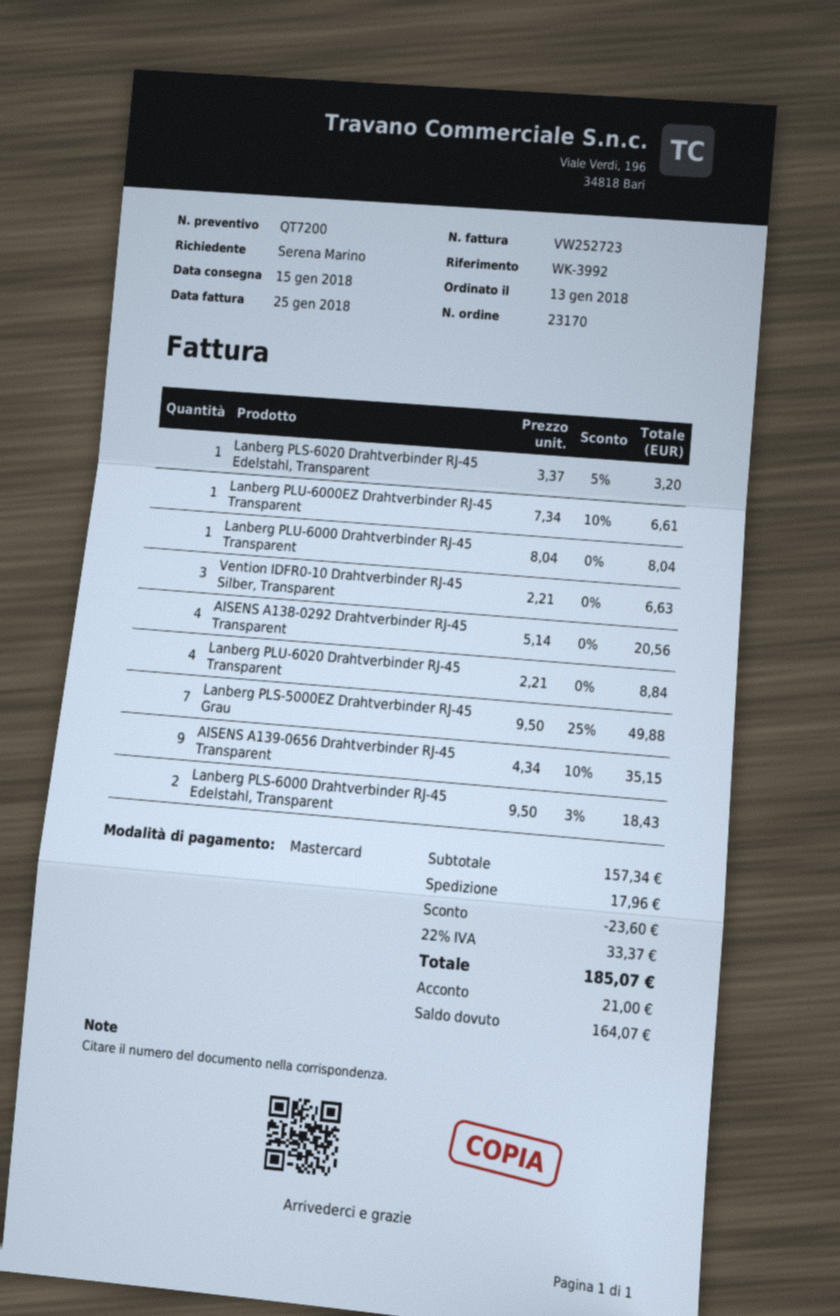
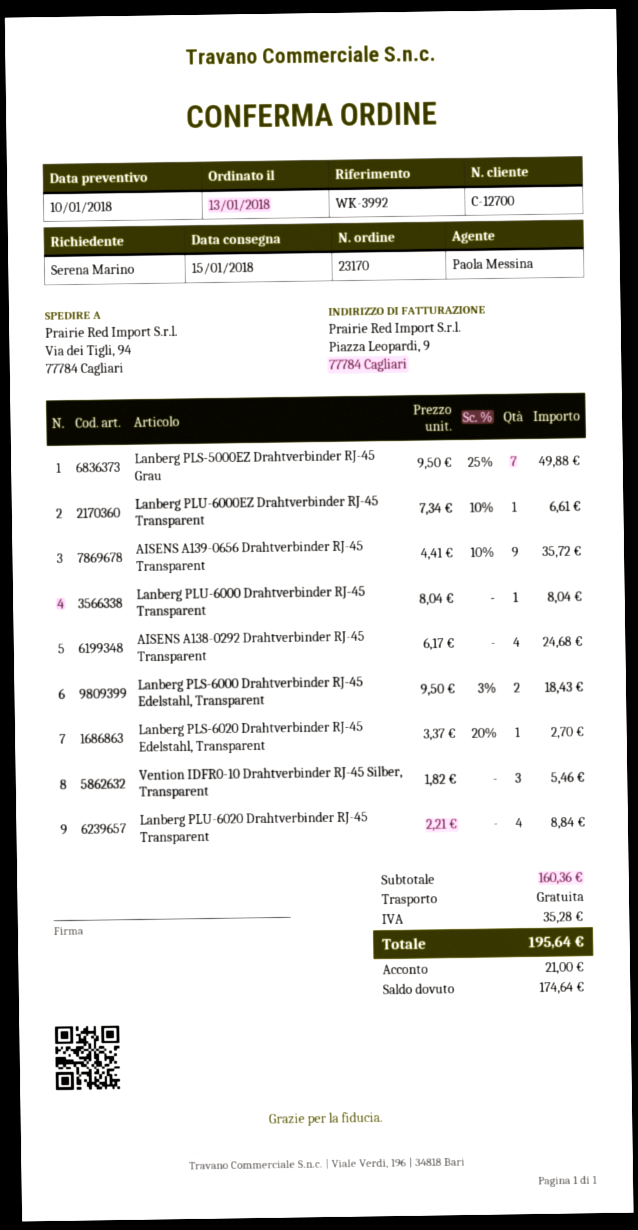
Lanberg PLS-6020 Drahtverbinder RJ-45 Edelstahl, Transparent: 1 x 3.37 - 5% = 3.20 -> 1 x 3.37 - 20% = 2.70
Vention IDFR0-10 Drahtverbinder RJ-45 Silber, Transparent: 3 x 2.21 = 6.63 -> 3 x 1.82 = 5.46
AISENS A138-0292 Drahtverbinder RJ-45 Transparent: 4 x 5.14 = 20.56 -> 4 x 6.17 = 24.68
AISENS A139-0656 Drahtverbinder RJ-45 Transparent: 9 x 4.34 - 10% = 35.15 -> 9 x 4.41 - 10% = 35.72
subtotal: 157.34 -> 160.36
discount: 23.60 -> none
shipping: 17.96 -> 0.00
tax: 33.37 -> 35.28
total: 185.07 -> 195.64
balance: 164.07 -> 174.64

